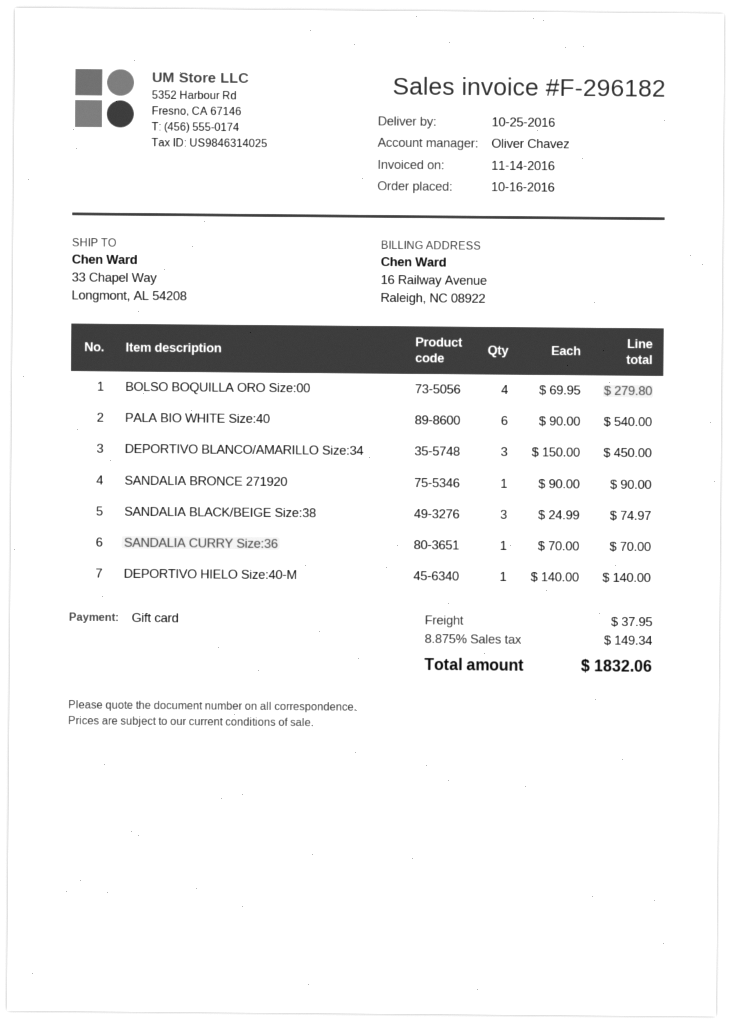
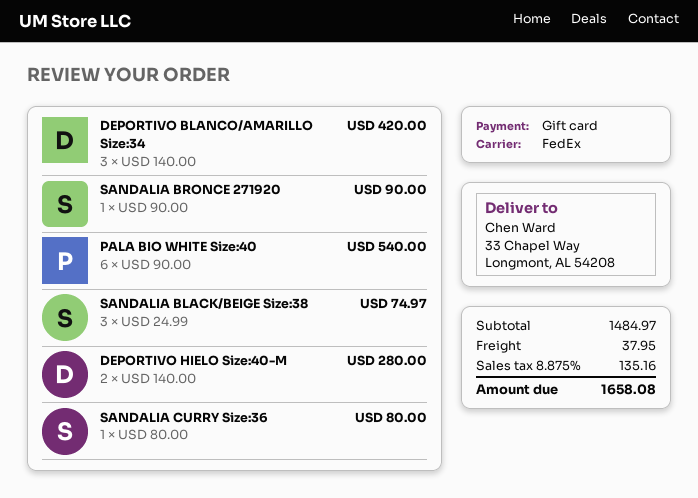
BOLSO BOQUILLA ORO Size:00: 4 x 69.95 = 279.80 -> none
DEPORTIVO BLANCO/AMARILLO Size:34: 3 x 150.00 = 450.00 -> 3 x 140.00 = 420.00
SANDALIA CURRY Size:36: 1 x 70.00 = 70.00 -> 1 x 80.00 = 80.00
DEPORTIVO HIELO Size:40-M: 1 x 140.00 = 140.00 -> 2 x 140.00 = 280.00
tax: 8.875% = 149.34 -> 8.875% = 135.16
total: 1832.06 -> 1658.08

